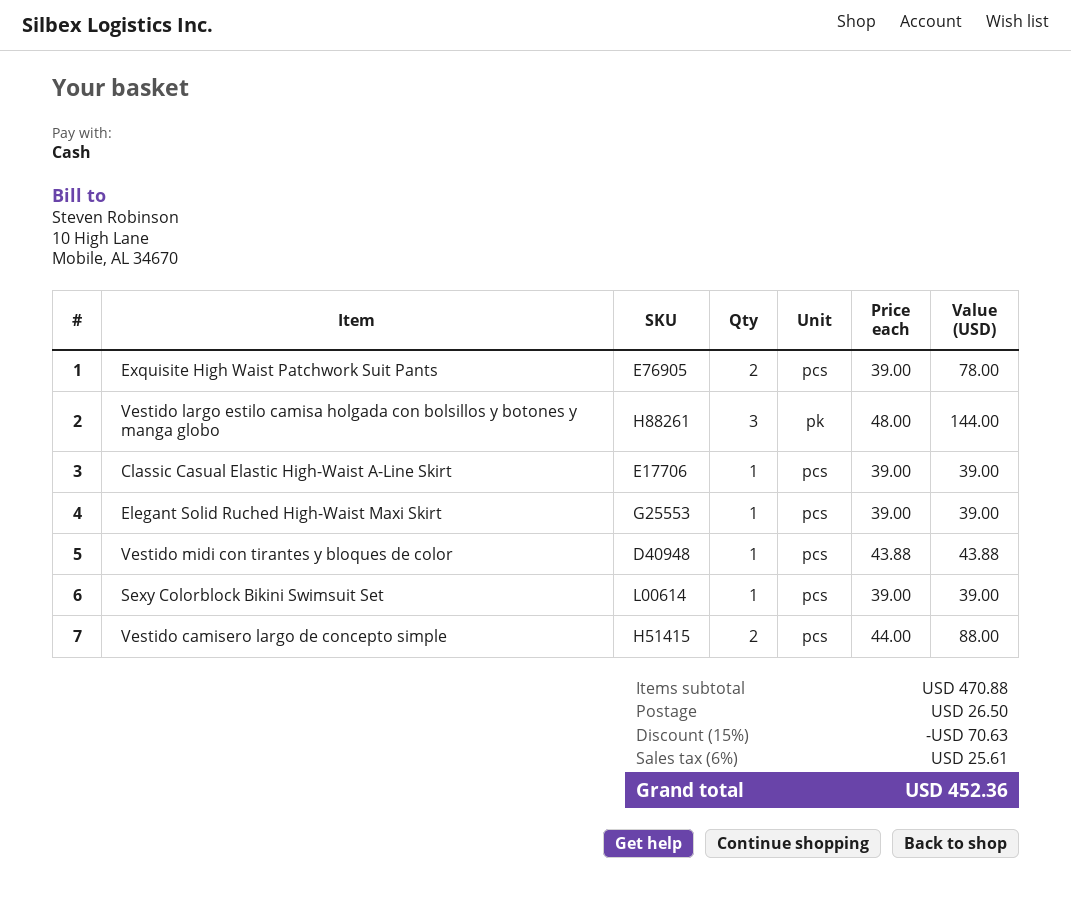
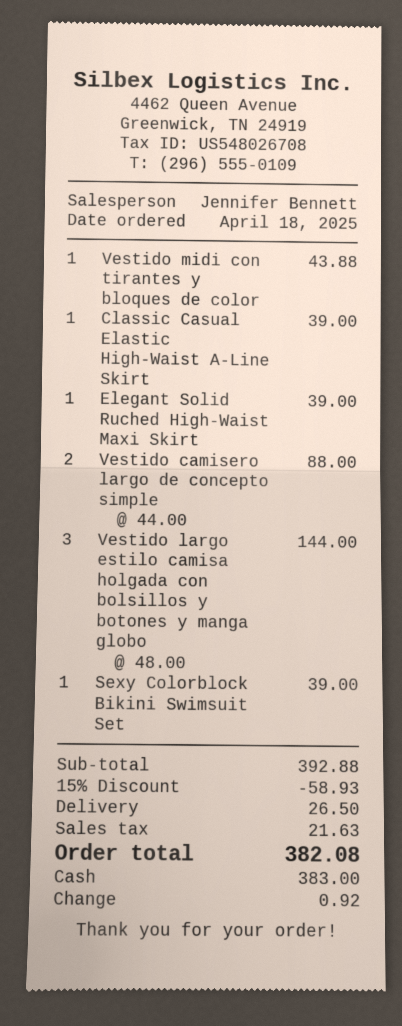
Exquisite High Waist Patchwork Suit Pants: 2 x 39.00 = 78.00 -> none
subtotal: 470.88 -> 392.88
discount: 15% = 70.63 -> 15% = 58.93
tax: 25.61 -> 21.63
total: 452.36 -> 382.08

